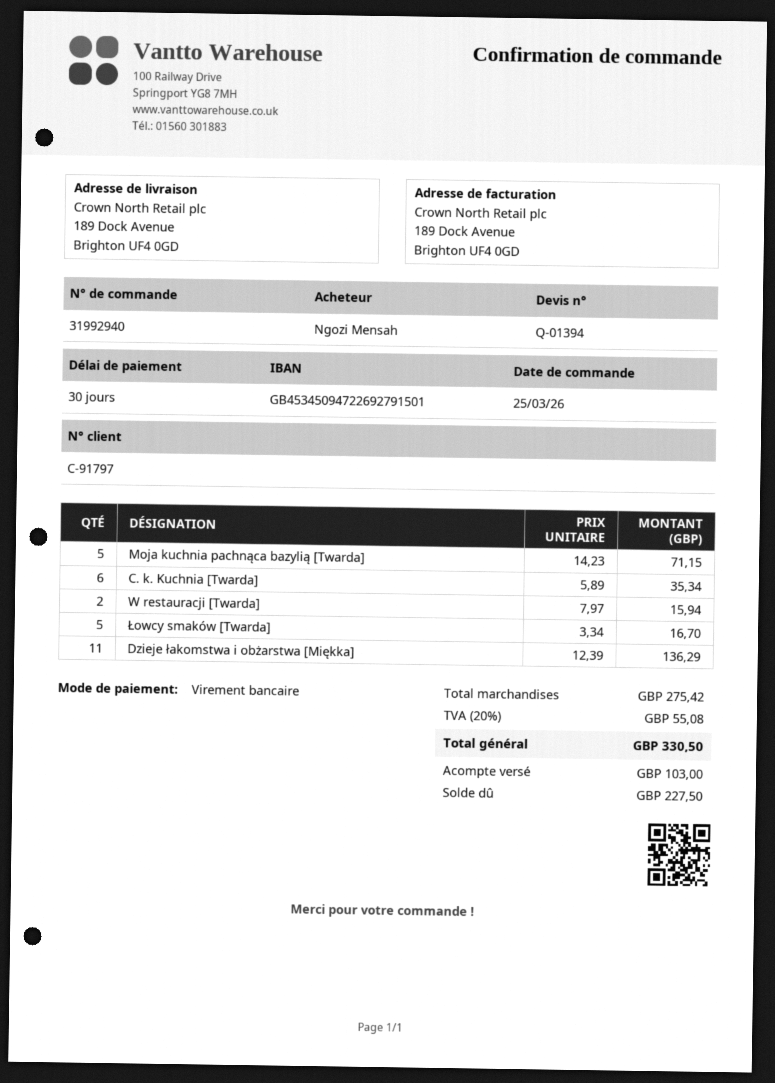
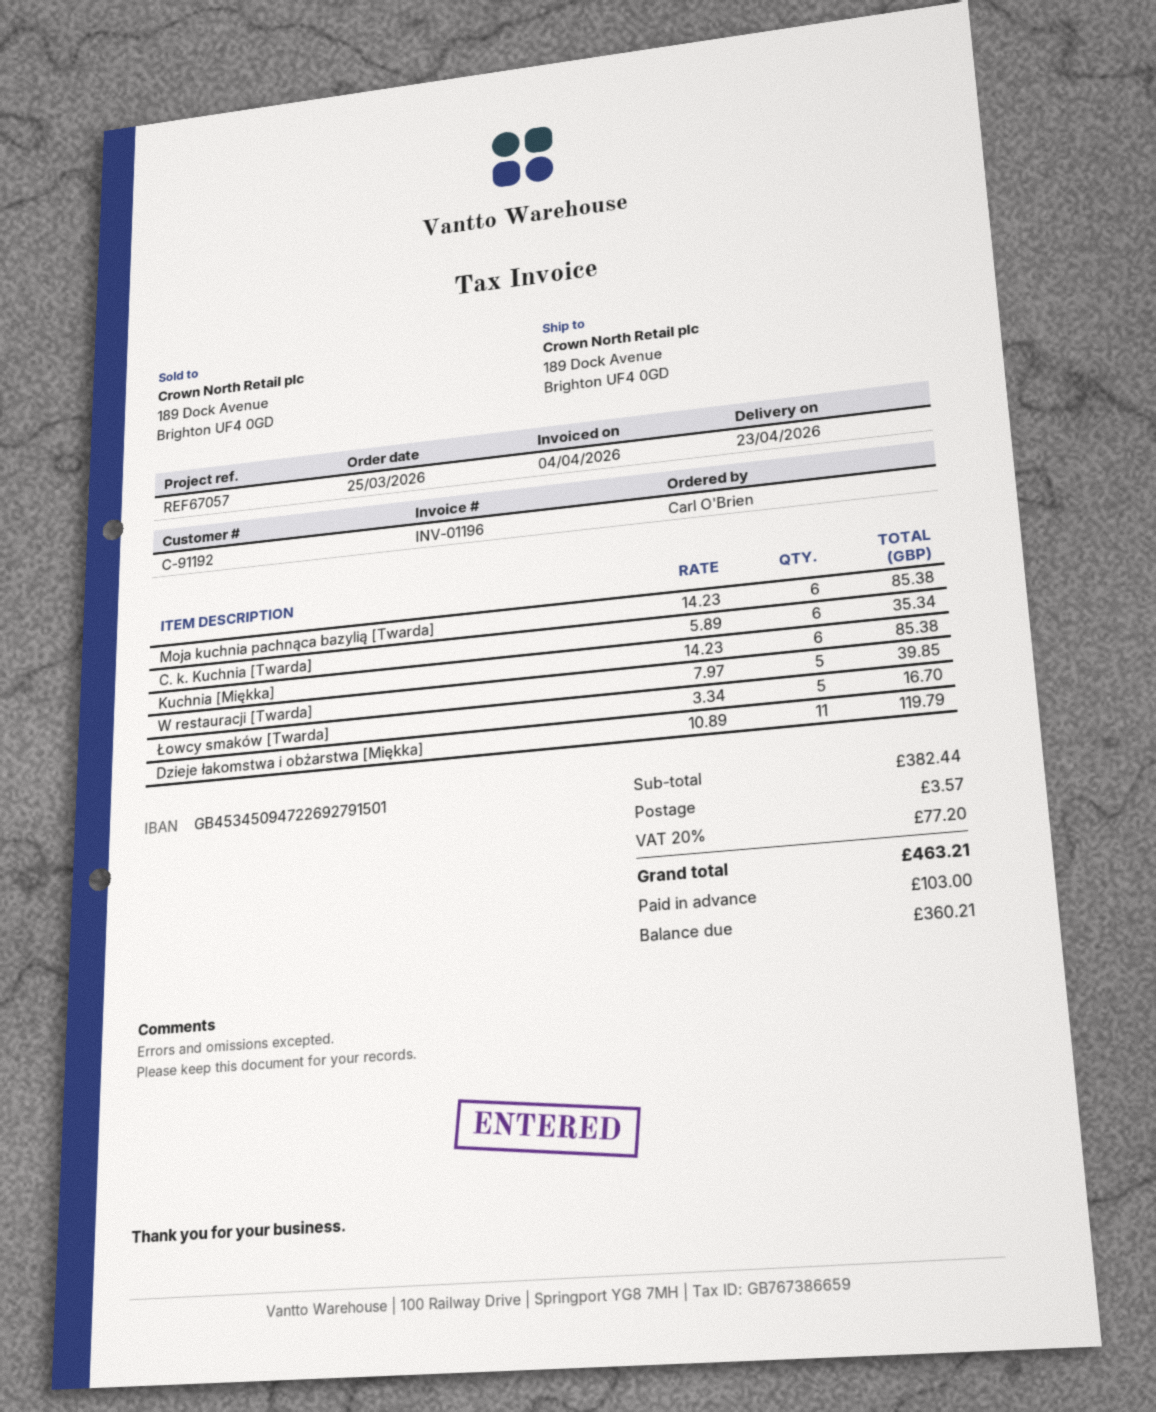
customer number: C-91797 -> C-91192
ordered by: Ngozi Mensah -> Carl O'Brien
Moja kuchnia pachnąca bazylią [Twarda]: 5 x 14.23 = 71.15 -> 6 x 14.23 = 85.38
W restauracji [Twarda]: 2 x 7.97 = 15.94 -> 5 x 7.97 = 39.85
Dzieje łakomstwa i obżarstwa [Miękka]: 11 x 12.39 = 136.29 -> 11 x 10.89 = 119.79
Kuchnia [Miękka]: none -> 6 x 14.23 = 85.38
subtotal: 275.42 -> 382.44
shipping: none -> 3.57
tax: 20% = 55.08 -> 20% = 77.20
total: 330.50 -> 463.21
balance: 227.50 -> 360.21

